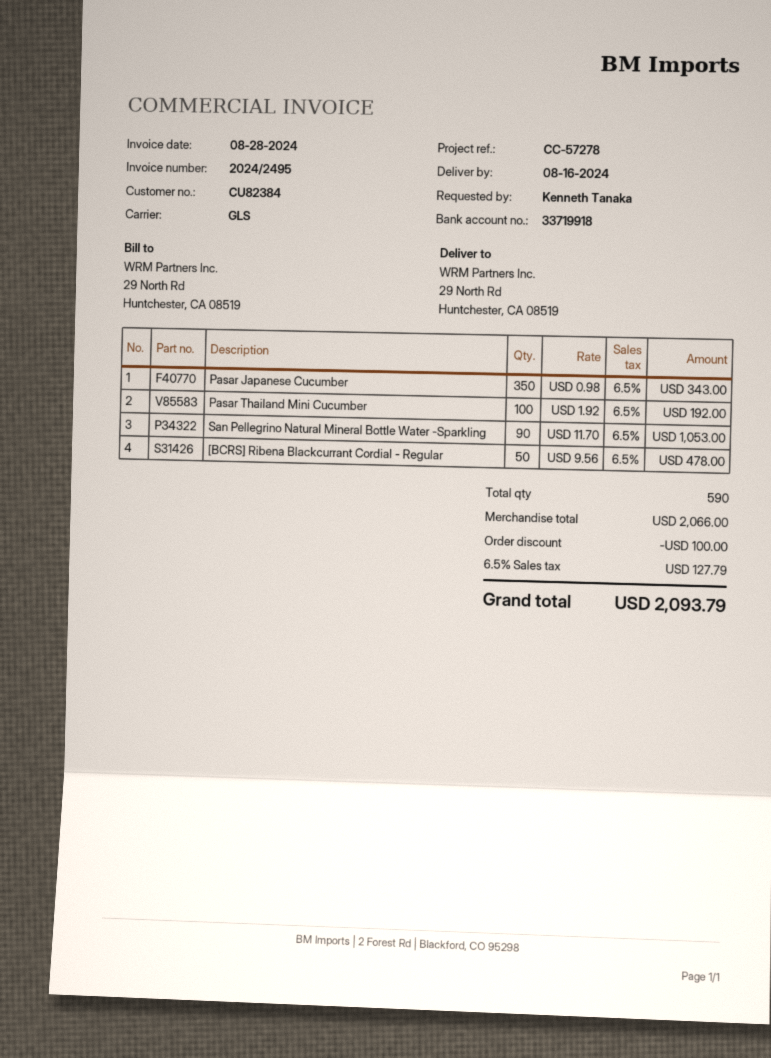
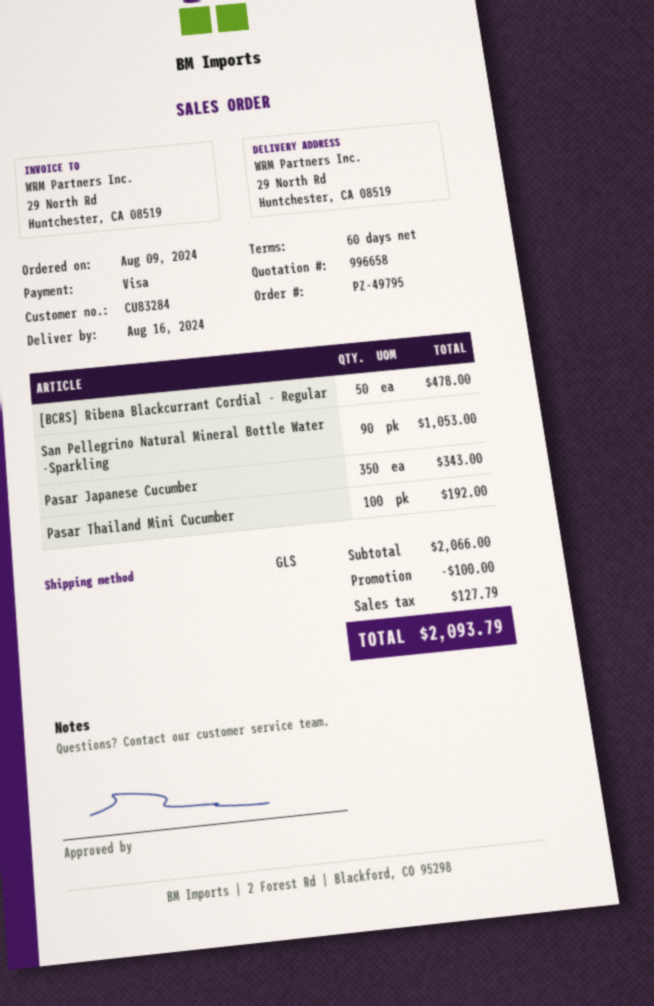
customer number: CU82384 -> CU83284

